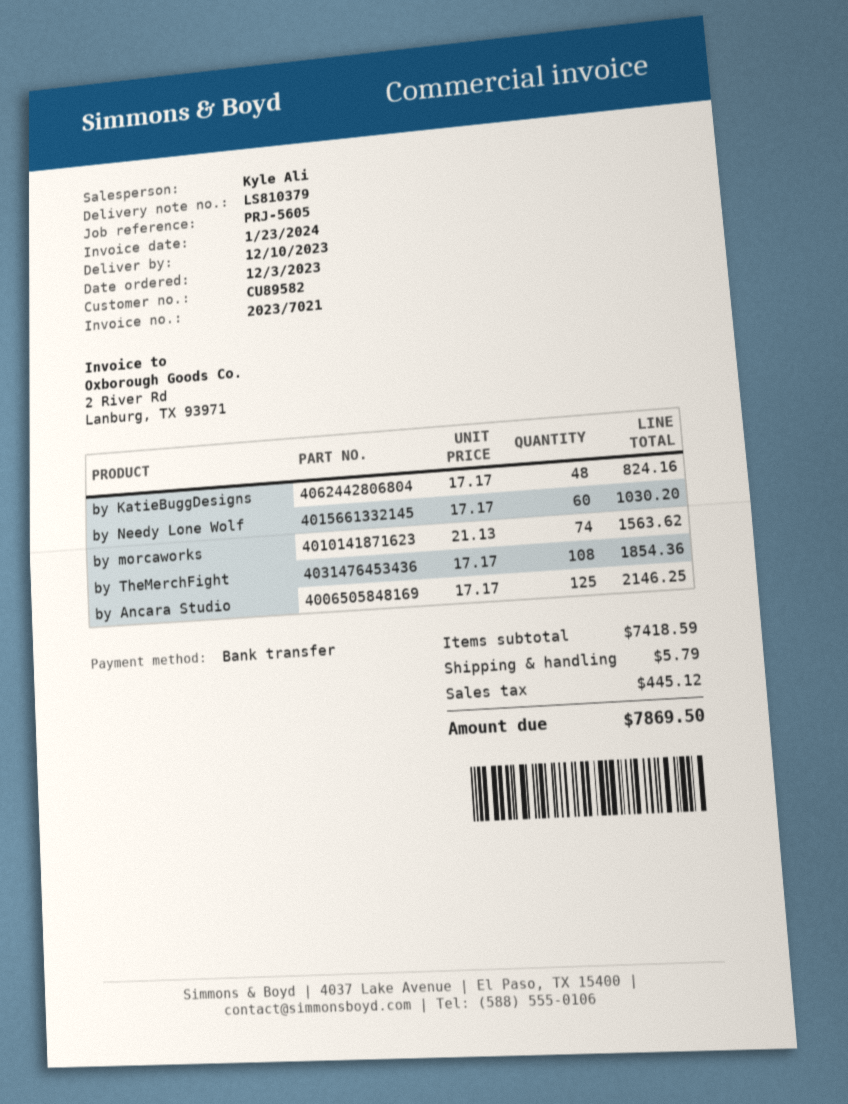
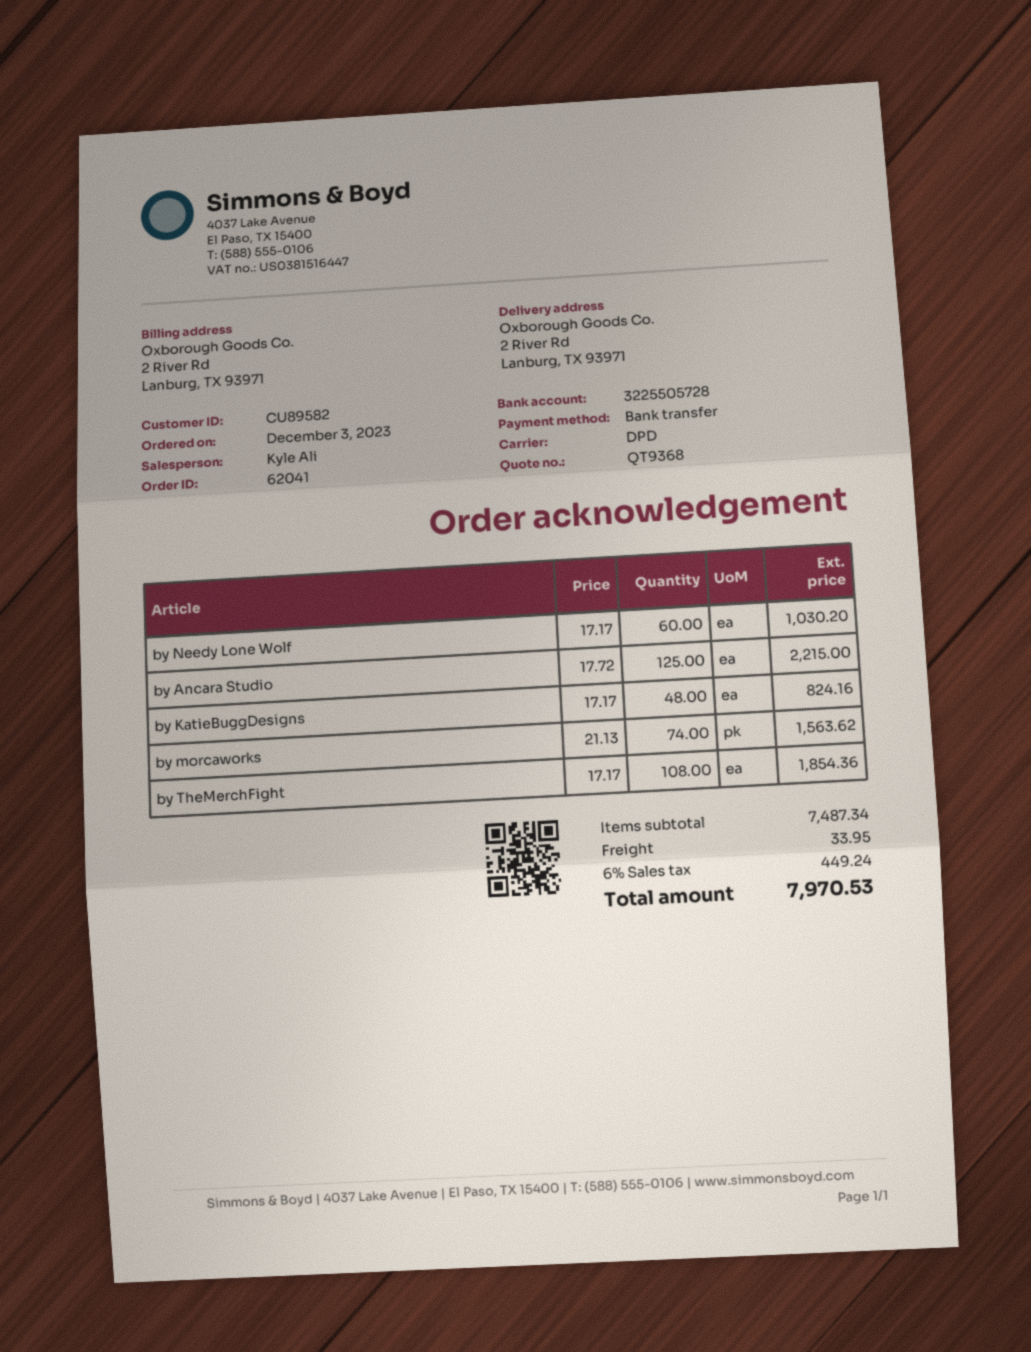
by Ancara Studio: 125 x 17.17 = 2146.25 -> 125 x 17.72 = 2215.00
subtotal: 7418.59 -> 7487.34
shipping: 5.79 -> 33.95
tax: 445.12 -> 449.24
total: 7869.50 -> 7970.53

